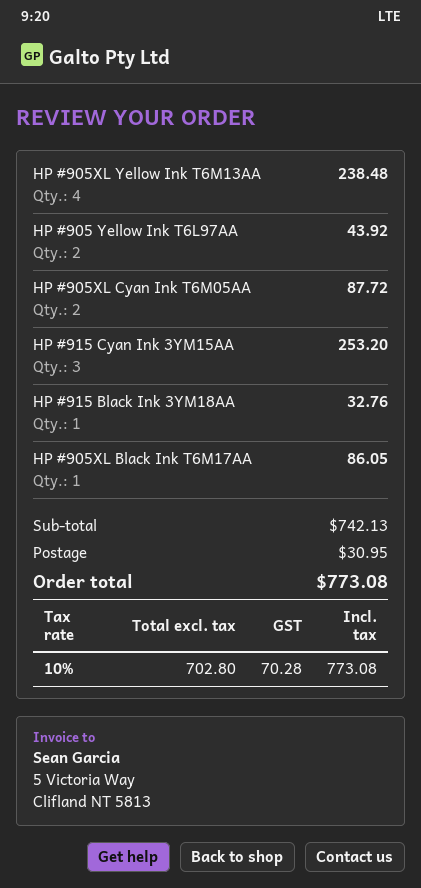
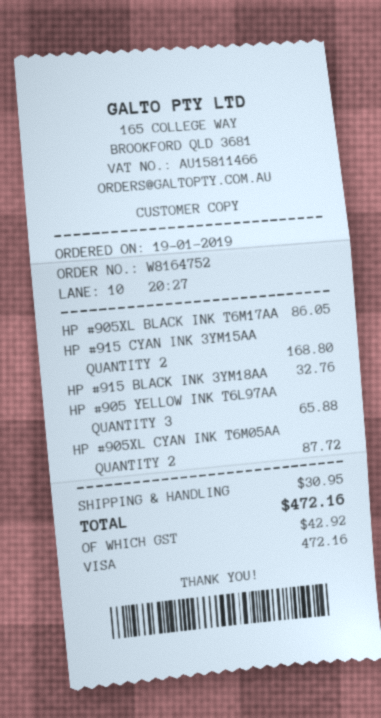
HP #905XL Yellow Ink T6M13AA: 4 for 238.48 -> none
HP #905 Yellow Ink T6L97AA: 2 for 43.92 -> 3 for 65.88
HP #915 Cyan Ink 3YM15AA: 3 for 253.20 -> 2 for 168.80
tax: 70.28 -> 42.92
total: 773.08 -> 472.16

